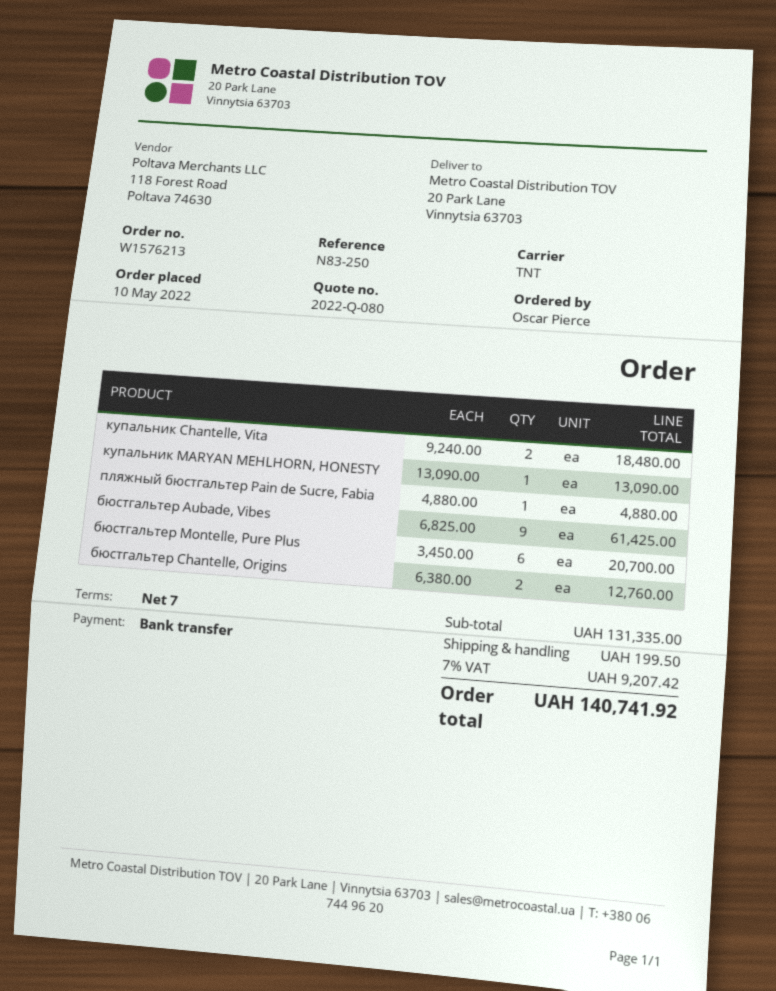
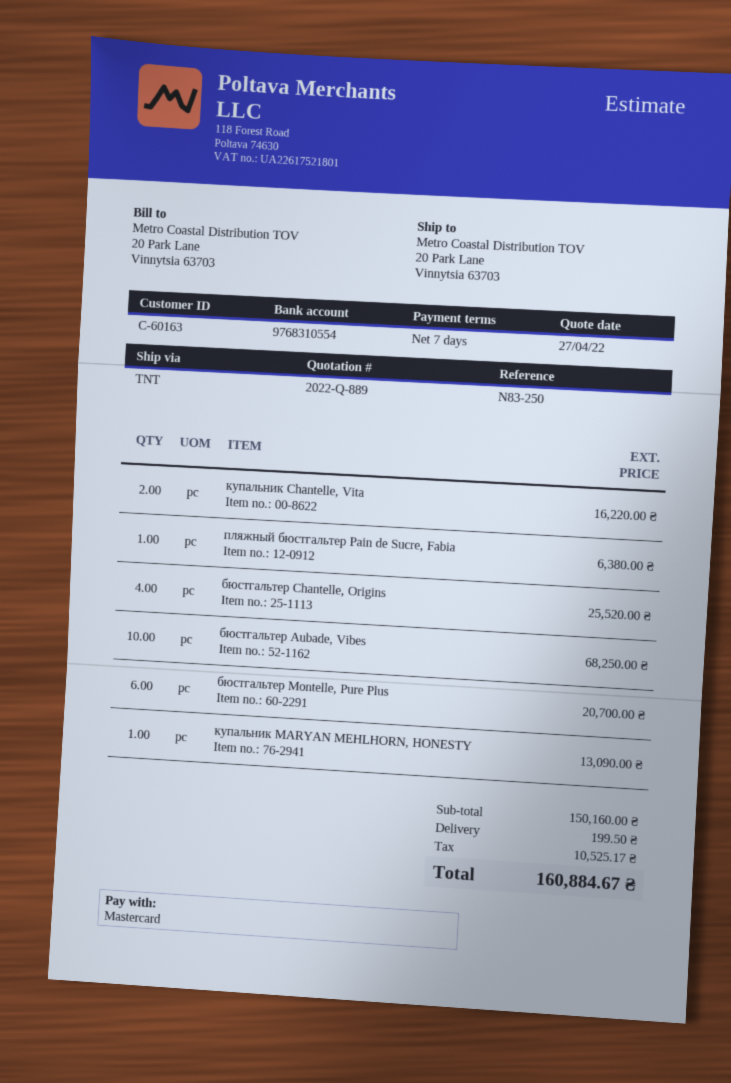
quote number: 2022-Q-080 -> 2022-Q-889
payment method: bank transfer -> Mastercard
купальник Chantelle, Vita: 2 for 18480.00 -> 2 for 16220.00
пляжный бюстгальтер Pain de Sucre, Fabia: 1 for 4880.00 -> 1 for 6380.00
бюстгальтер Aubade, Vibes: 9 for 61425.00 -> 10 for 68250.00
бюстгальтер Chantelle, Origins: 2 for 12760.00 -> 4 for 25520.00
subtotal: 131335.00 -> 150160.00
tax: 9207.42 -> 10525.17
total: 140741.92 -> 160884.67

